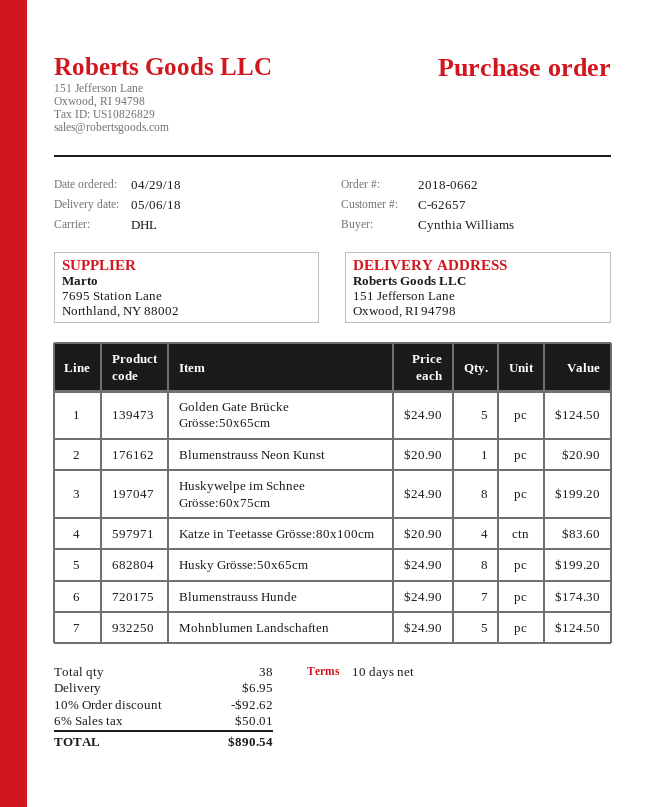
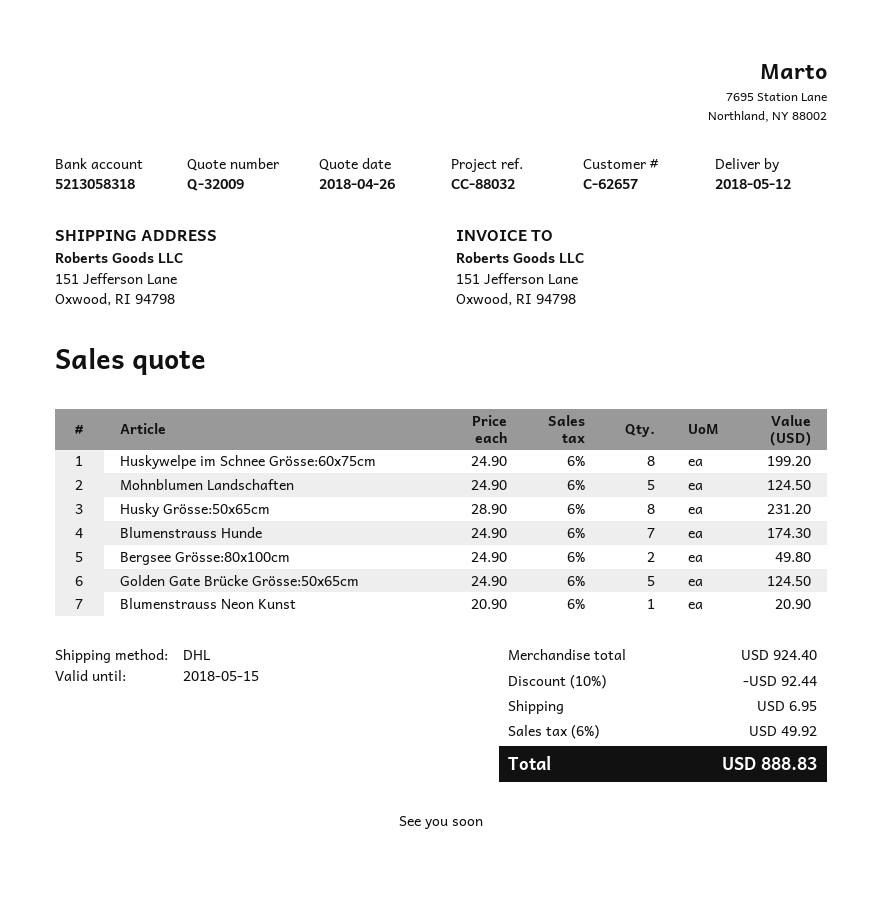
delivery date: 2018-05-06 -> 2018-05-12
Katze in Teetasse Grösse:80x100cm: 4 x 20.90 = 83.60 -> none
Husky Grösse:50x65cm: 8 x 24.90 = 199.20 -> 8 x 28.90 = 231.20
Bergsee Grösse:80x100cm: none -> 2 x 24.90 = 49.80
discount: 10% = 92.62 -> 10% = 92.44
tax: 6% = 50.01 -> 6% = 49.92
total: 890.54 -> 888.83

